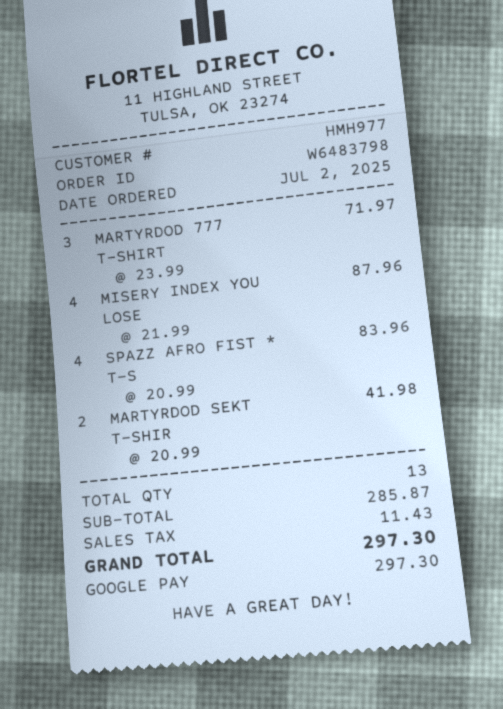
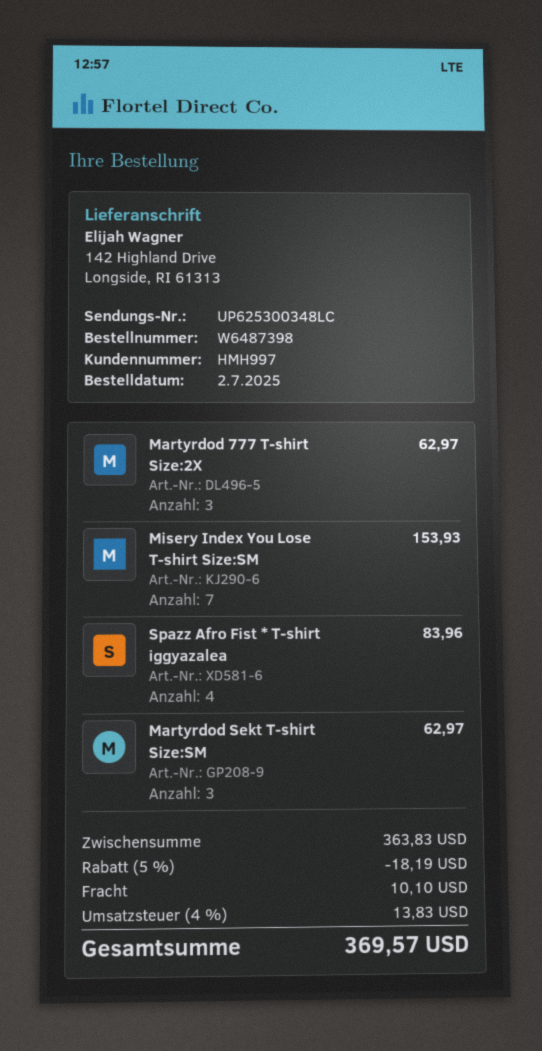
order number: W6483798 -> W6487398
customer number: HMH977 -> HMH997
MARTYRDOD 777 T-SHIRT: 3 for 71.97 -> 3 for 62.97
MISERY INDEX YOU LOSE: 4 for 87.96 -> 7 for 153.93
MARTYRDOD SEKT T-SHIR: 2 for 41.98 -> 3 for 62.97
subtotal: 285.87 -> 363.83
discount: none -> 5% = 18.19
shipping: none -> 10.10
tax: 11.43 -> 13.83
total: 297.30 -> 369.57

